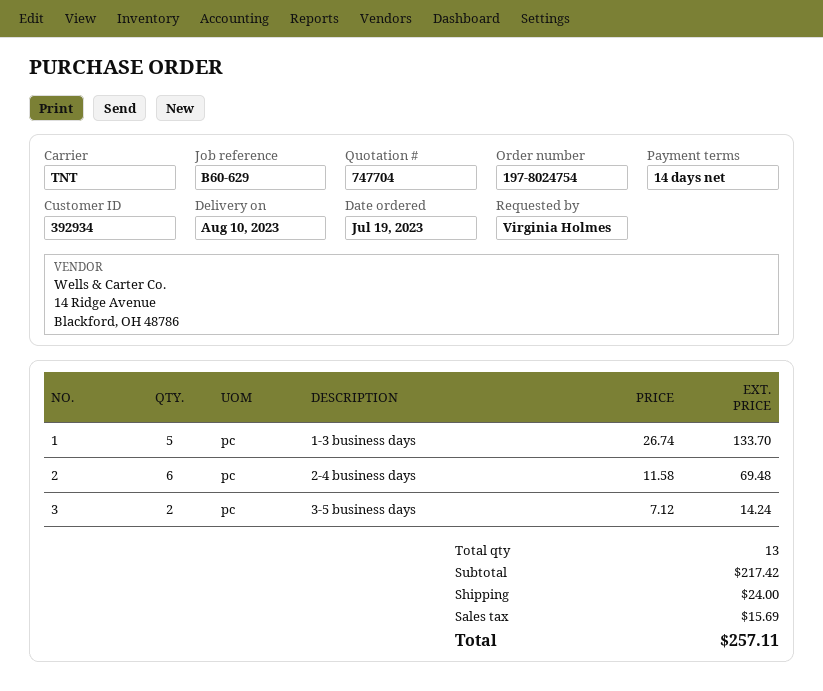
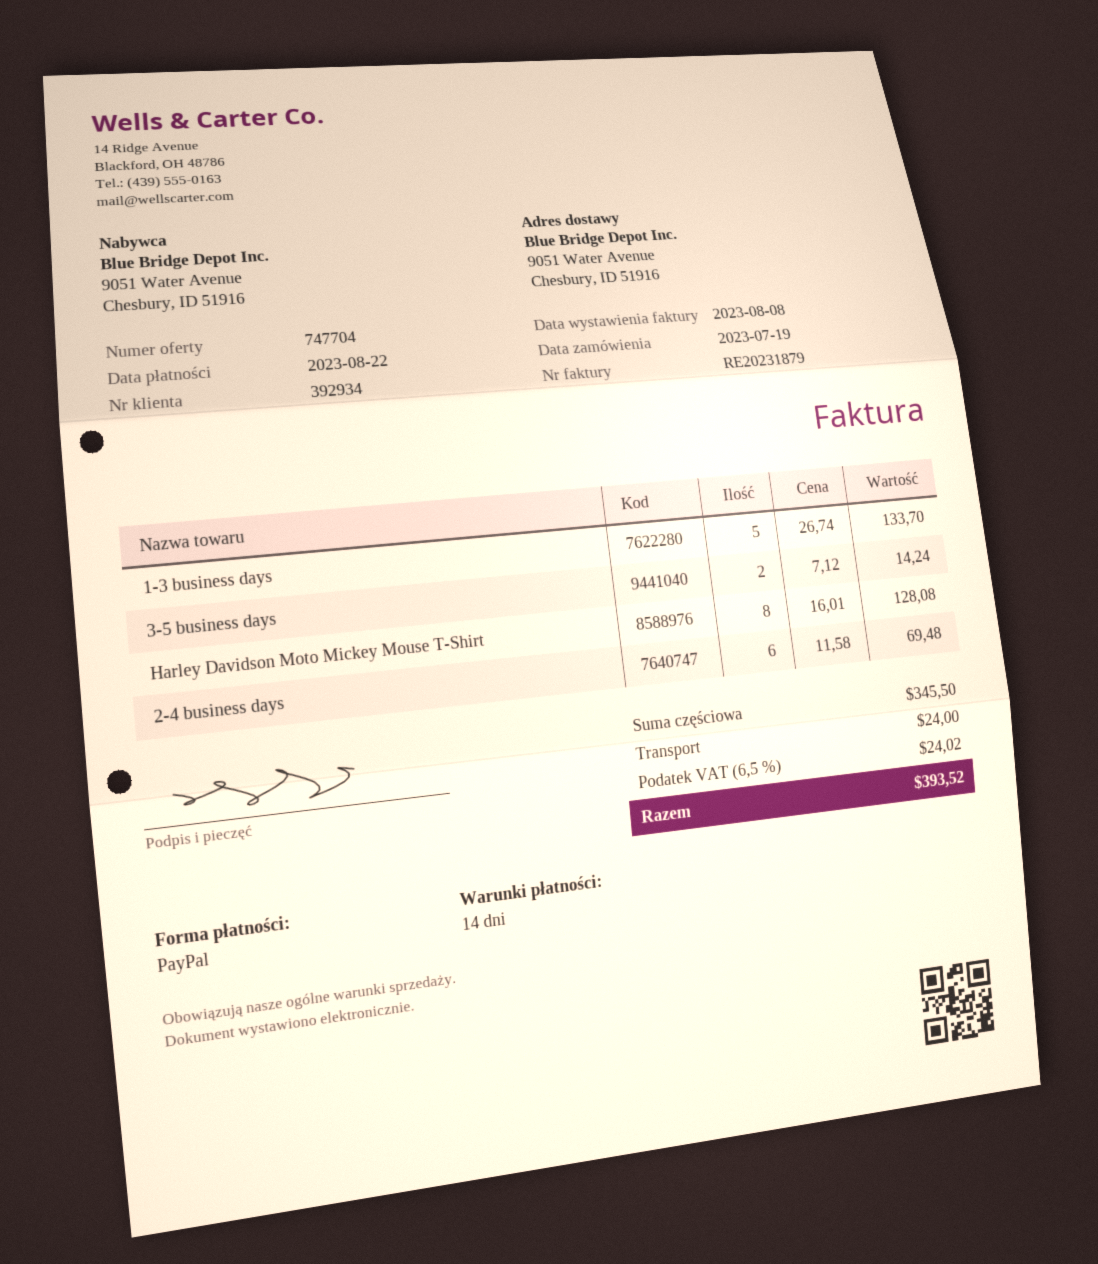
Harley Davidson Moto Mickey Mouse T-Shirt: none -> 8 x 16.01 = 128.08
subtotal: 217.42 -> 345.50
tax: 15.69 -> 24.02
total: 257.11 -> 393.52

